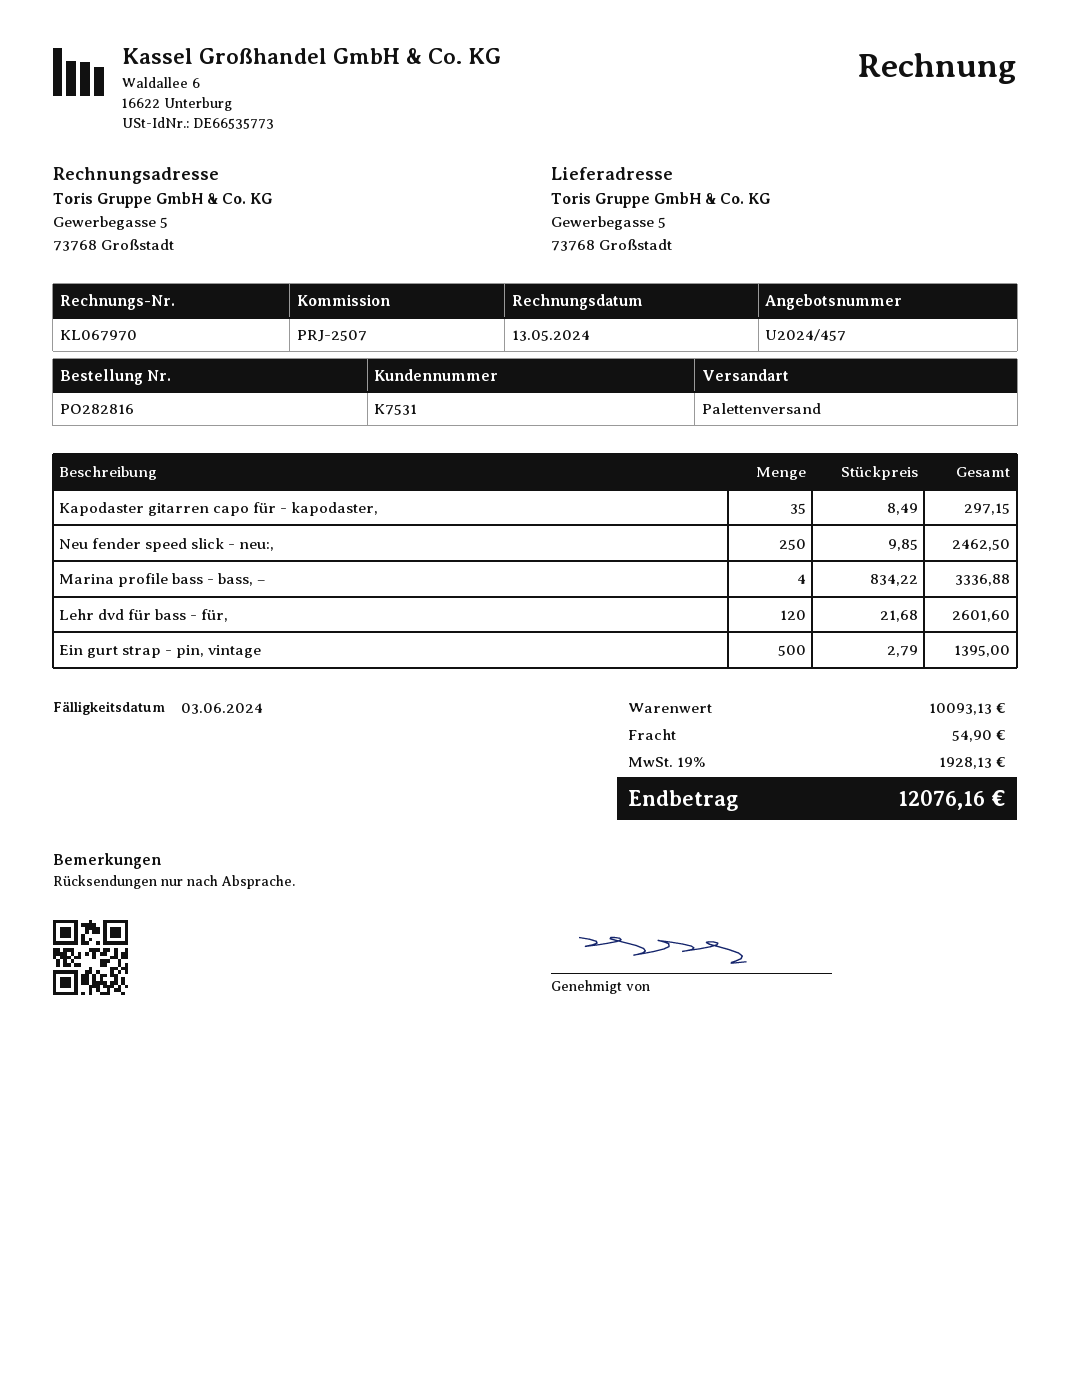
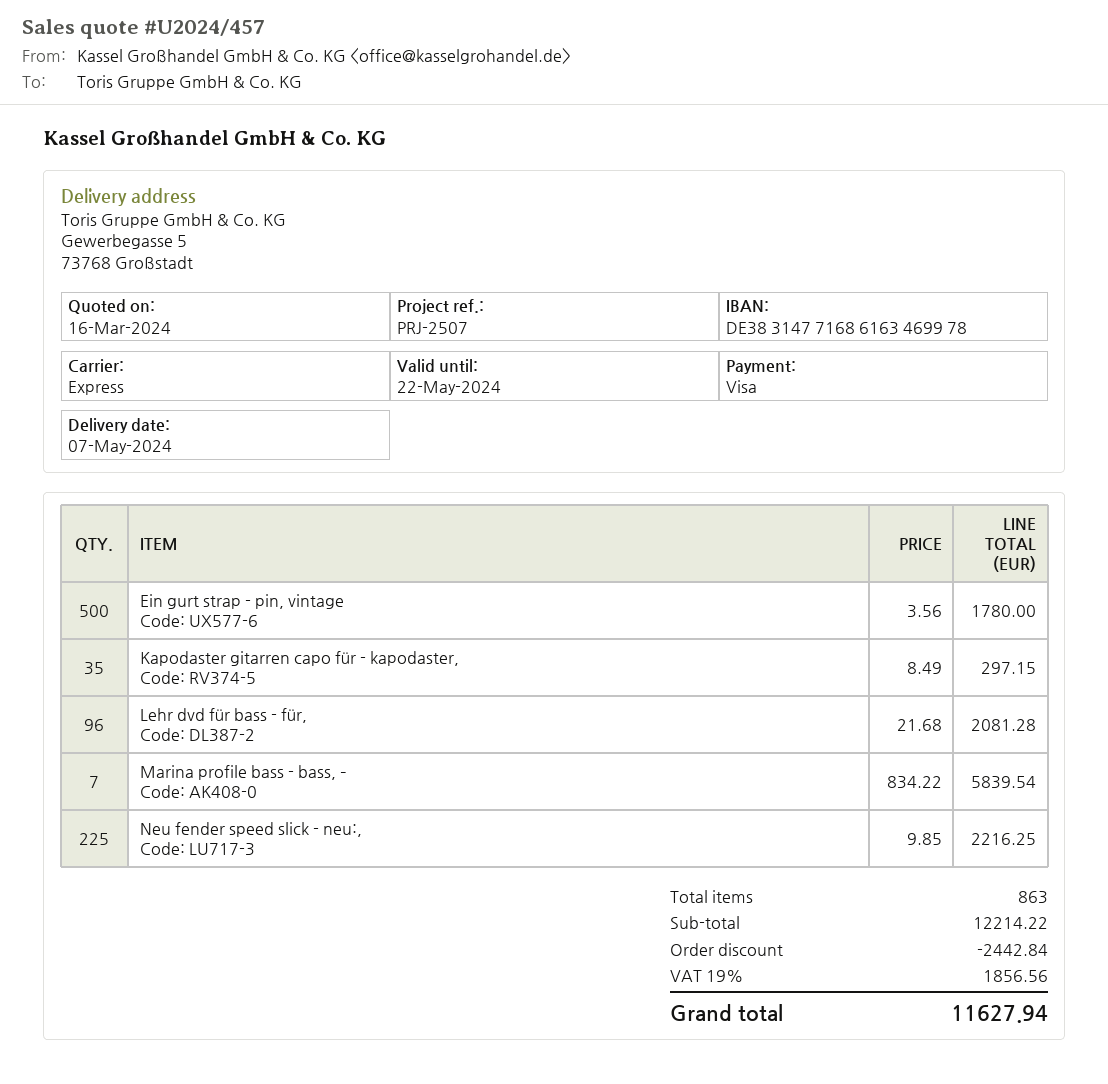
shipping method: pallet freight -> express
Neu fender speed slick - neu:,: 250 x 9.85 = 2462.50 -> 225 x 9.85 = 2216.25
Marina profile bass - bass, –: 4 x 834.22 = 3336.88 -> 7 x 834.22 = 5839.54
Lehr dvd für bass - für,: 120 x 21.68 = 2601.60 -> 96 x 21.68 = 2081.28
Ein gurt strap - pin, vintage: 500 x 2.79 = 1395.00 -> 500 x 3.56 = 1780.00
subtotal: 10093.13 -> 12214.22
discount: none -> 2442.84
shipping: 54.90 -> none
tax: 19% = 1928.13 -> 19% = 1856.56
total: 12076.16 -> 11627.94

